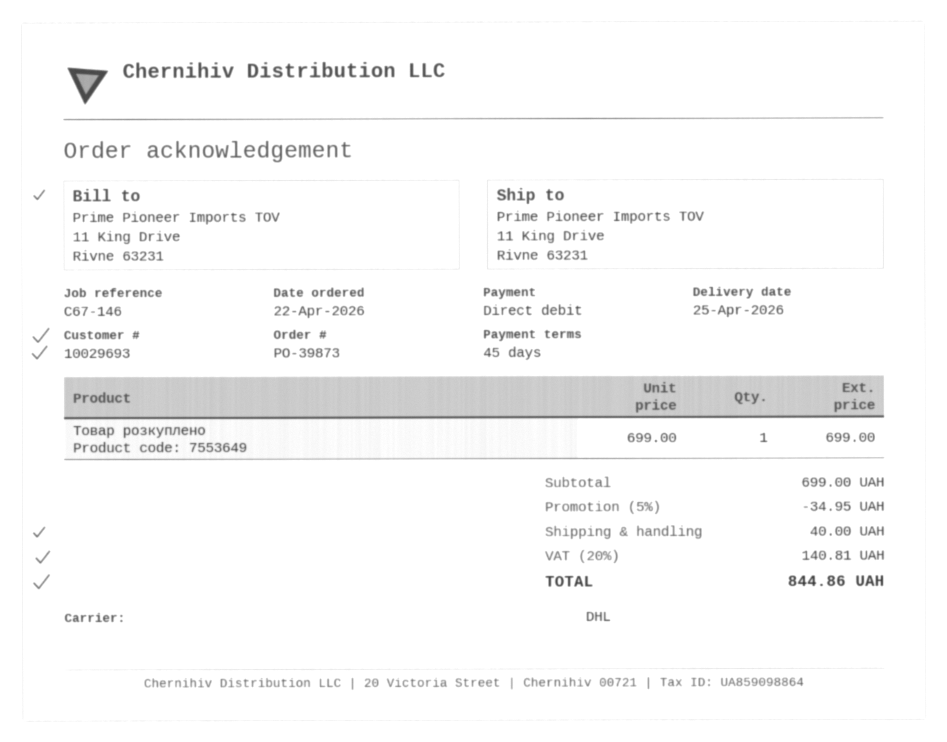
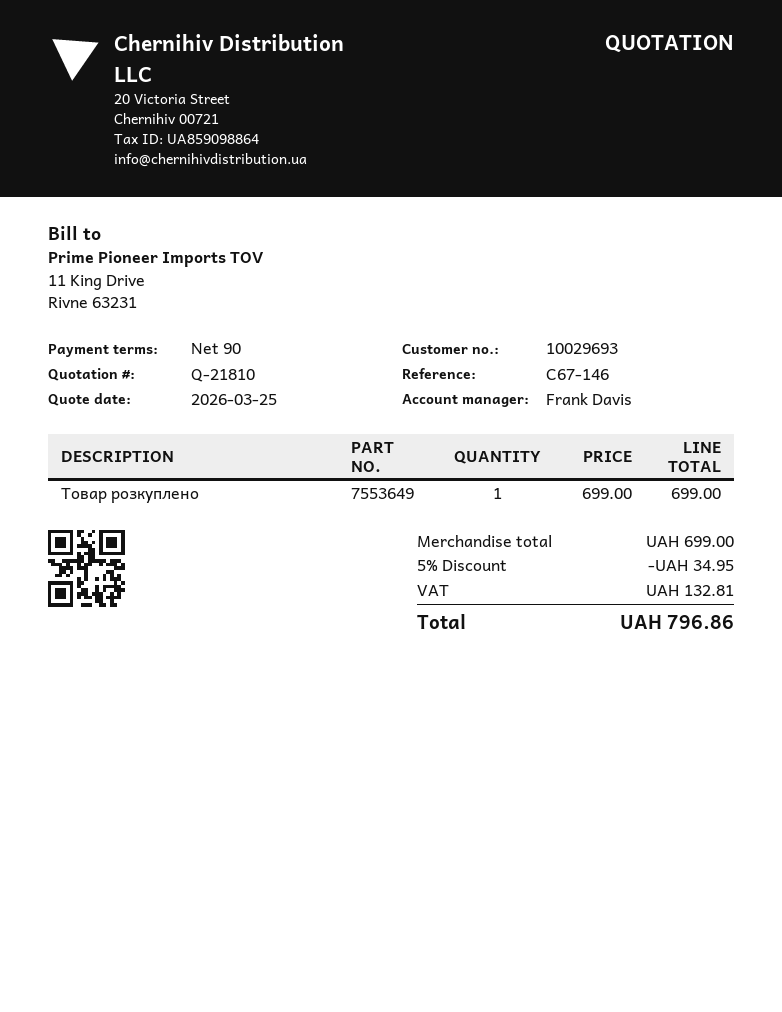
payment terms: 45 days -> 90 days
shipping: 40.00 -> none
tax: 140.81 -> 132.81
total: 844.86 -> 796.86

